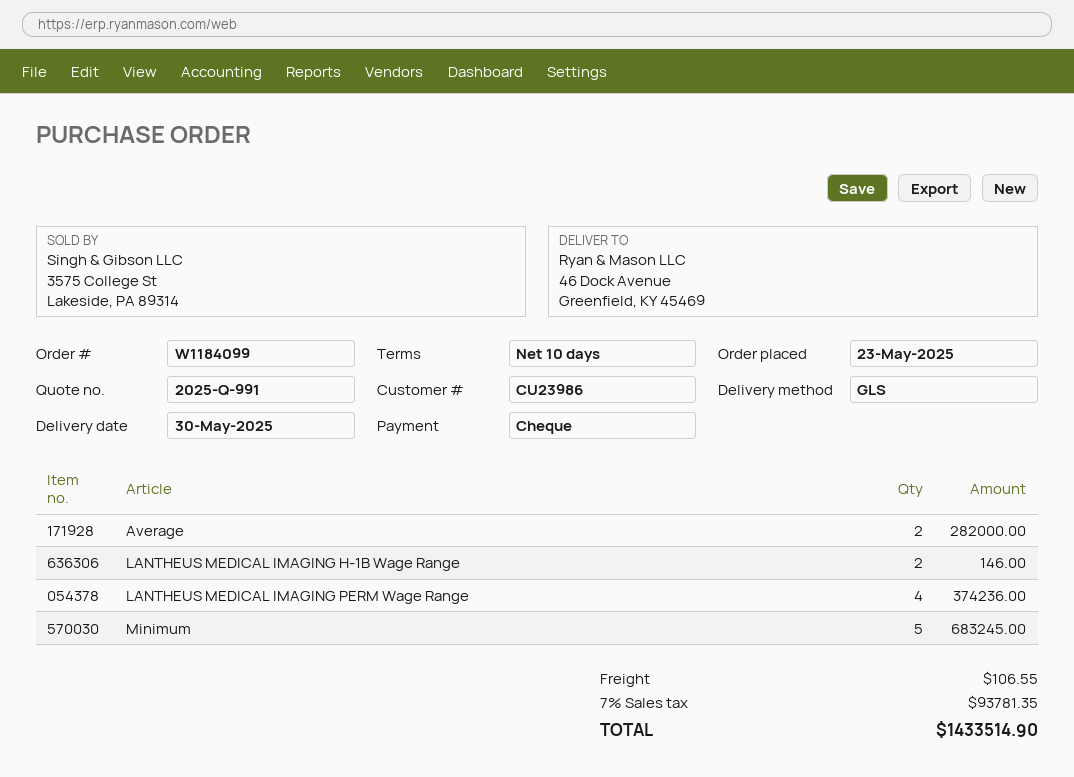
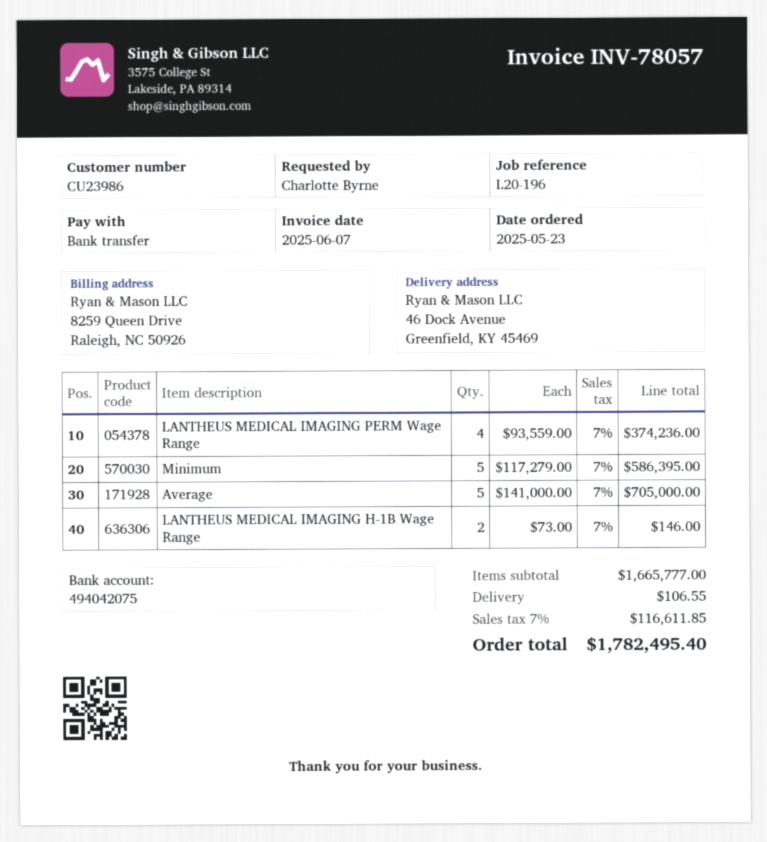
payment method: cheque -> bank transfer
Average: 2 for 282000.00 -> 5 for 705000.00
Minimum: 5 for 683245.00 -> 5 for 586395.00
tax: 7% = 93781.35 -> 7% = 116611.85
total: 1433514.90 -> 1782495.40

